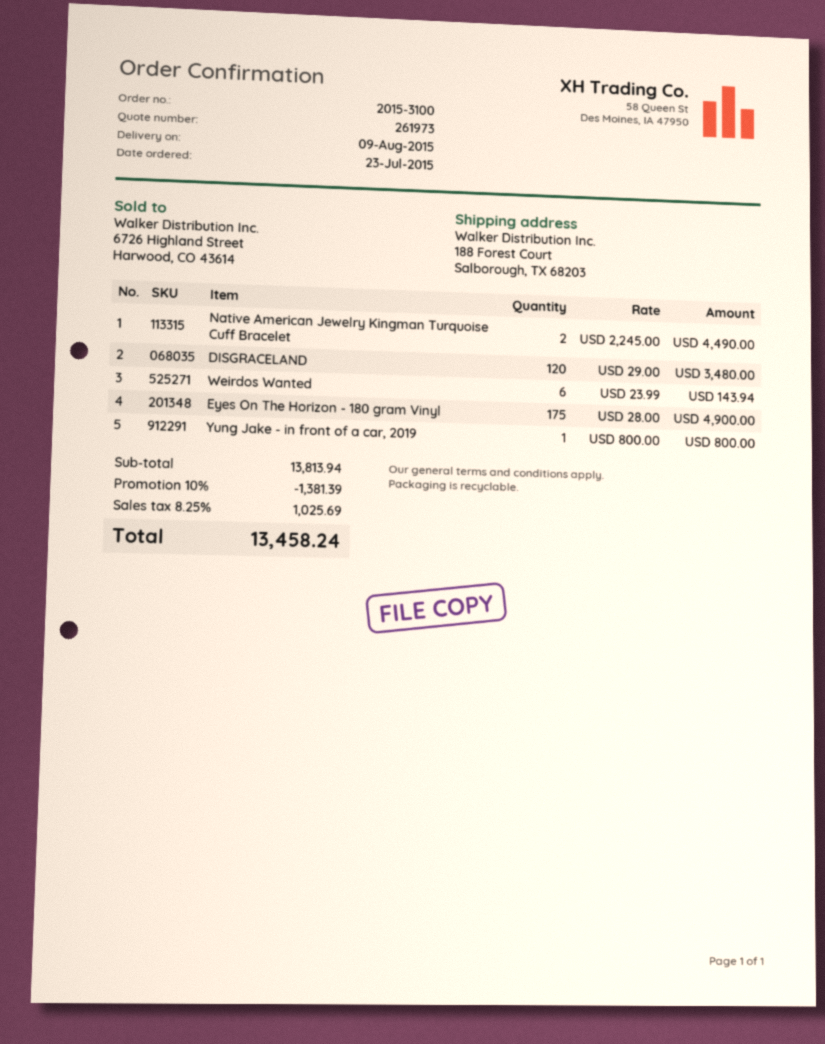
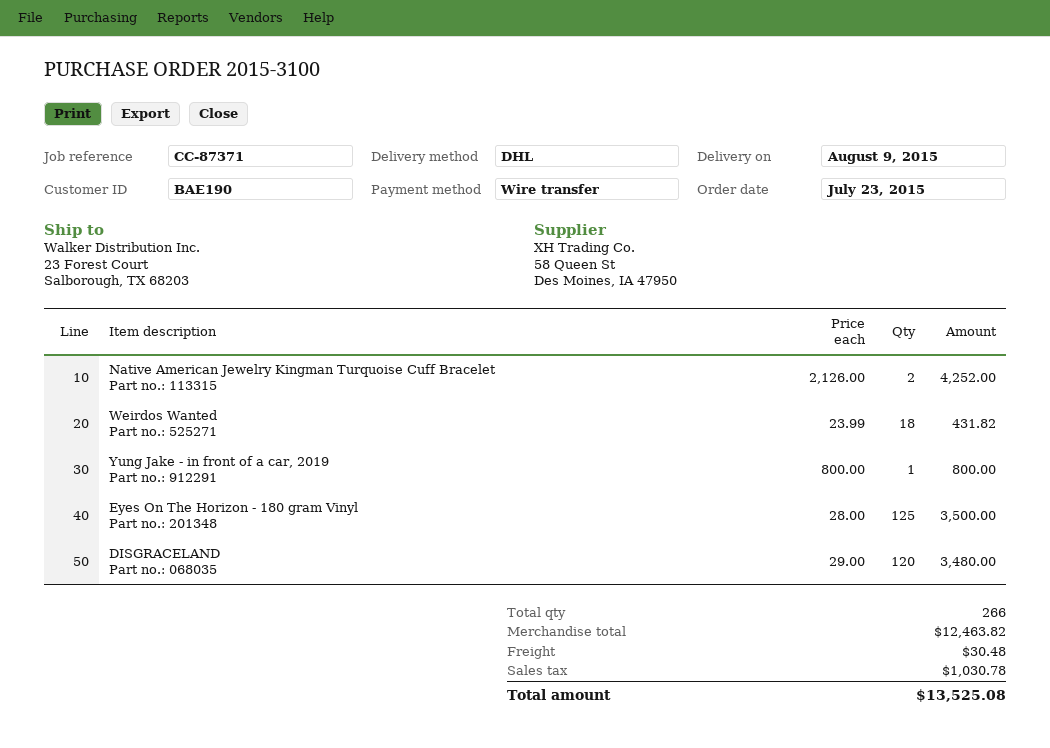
ship to: 188 Forest Court, Salborough, TX 68203 -> 23 Forest Court, Salborough, TX 68203
Native American Jewelry Kingman Turquoise Cuff Bracelet: 2 x 2245.00 = 4490.00 -> 2 x 2126.00 = 4252.00
Weirdos Wanted: 6 x 23.99 = 143.94 -> 18 x 23.99 = 431.82
Eyes On The Horizon - 180 gram Vinyl: 175 x 28.00 = 4900.00 -> 125 x 28.00 = 3500.00
subtotal: 13813.94 -> 12463.82
discount: 10% = 1381.39 -> none
shipping: none -> 30.48
tax: 1025.69 -> 1030.78
total: 13458.24 -> 13525.08

